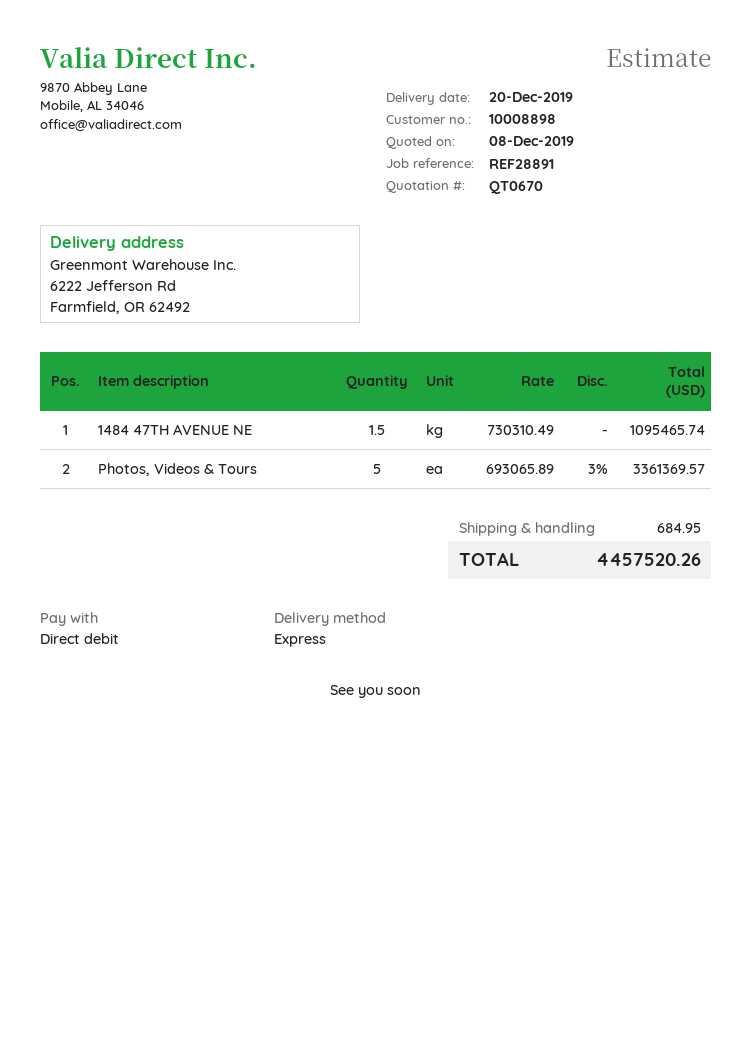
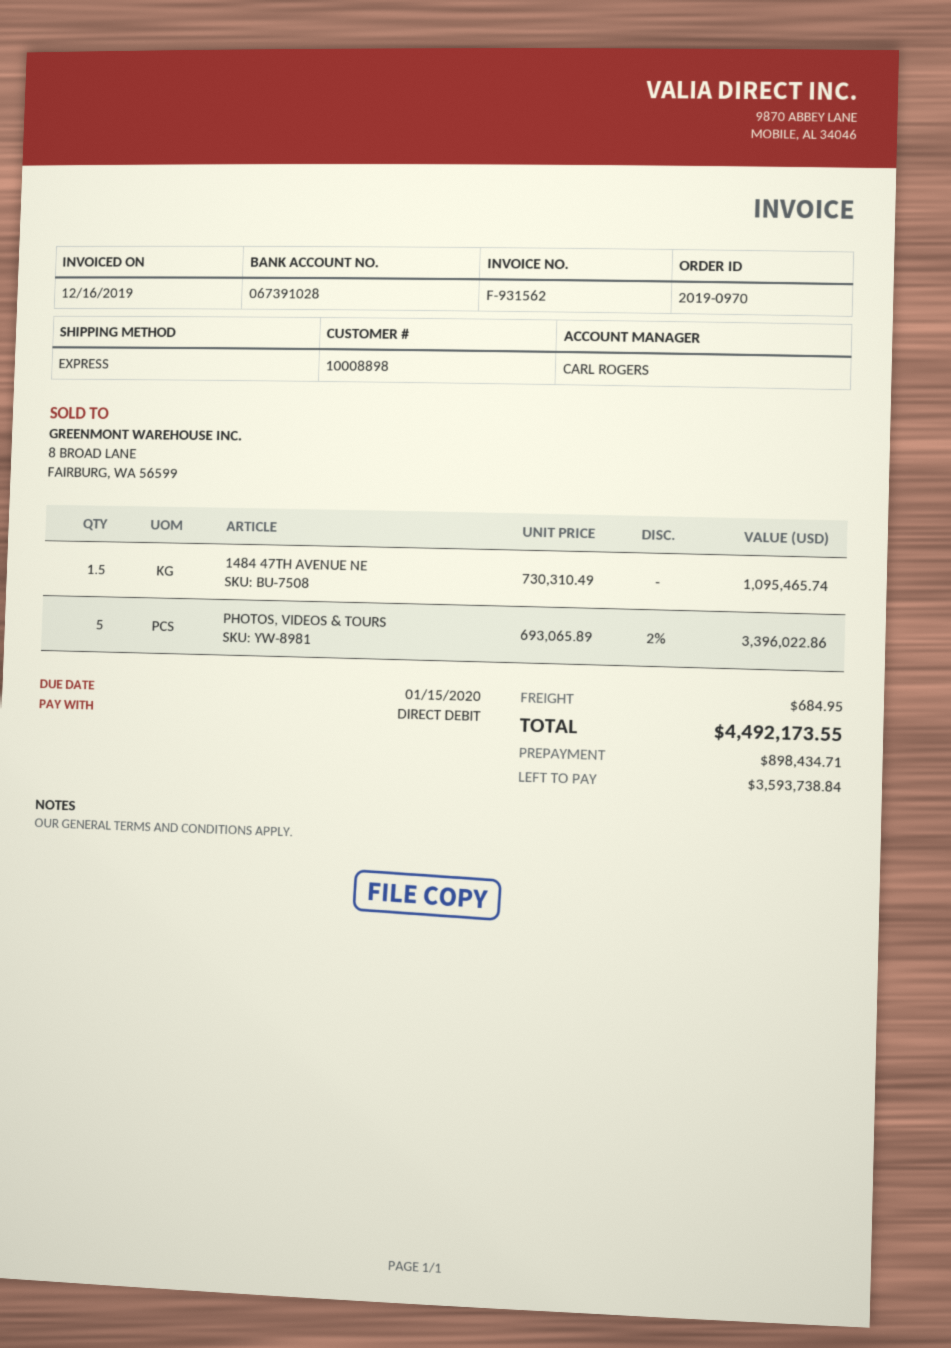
Photos, Videos & Tours: 5 x 693065.89 - 3% = 3361369.57 -> 5 x 693065.89 - 2% = 3396022.86
total: 4457520.26 -> 4492173.55

